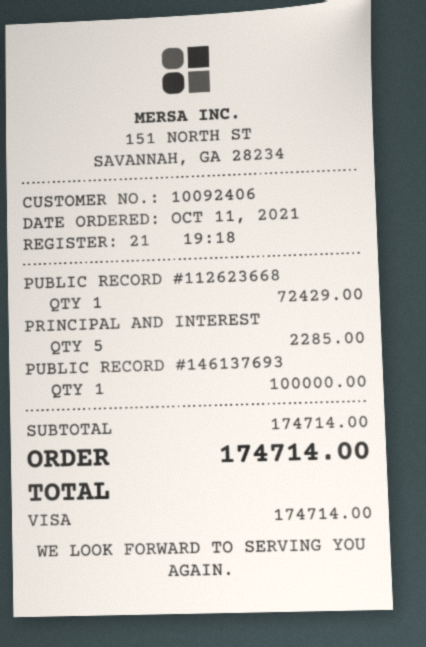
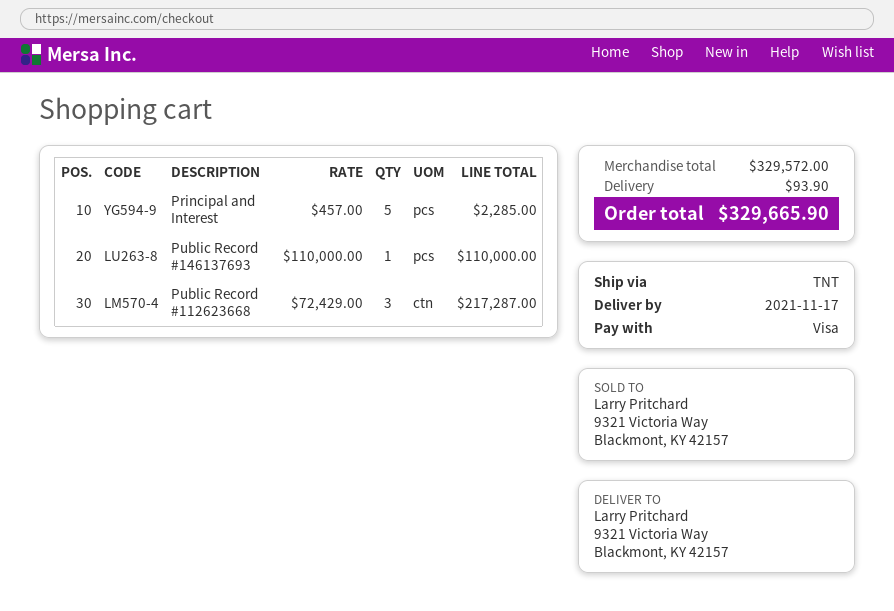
PUBLIC RECORD #112623668: 1 for 72429.00 -> 3 for 217287.00
PUBLIC RECORD #146137693: 1 for 100000.00 -> 1 for 110000.00
subtotal: 174714.00 -> 329572.00
shipping: none -> 93.90
total: 174714.00 -> 329665.90

